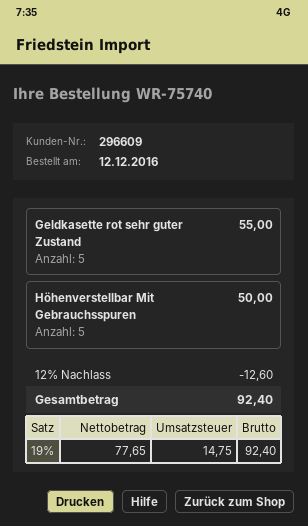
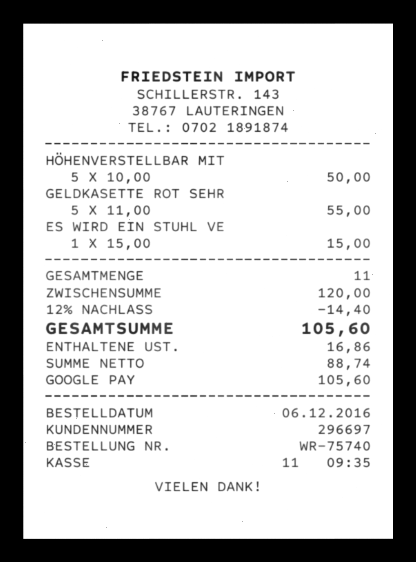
order date: 2016-12-12 -> 2016-12-06
customer number: 296609 -> 296697
ES WIRD EIN STUHL VE: none -> 1 for 15.00
discount: 12% = 12.60 -> 12% = 14.40
net: 77.65 -> 88.74
tax: 14.75 -> 16.86
total: 92.40 -> 105.60

